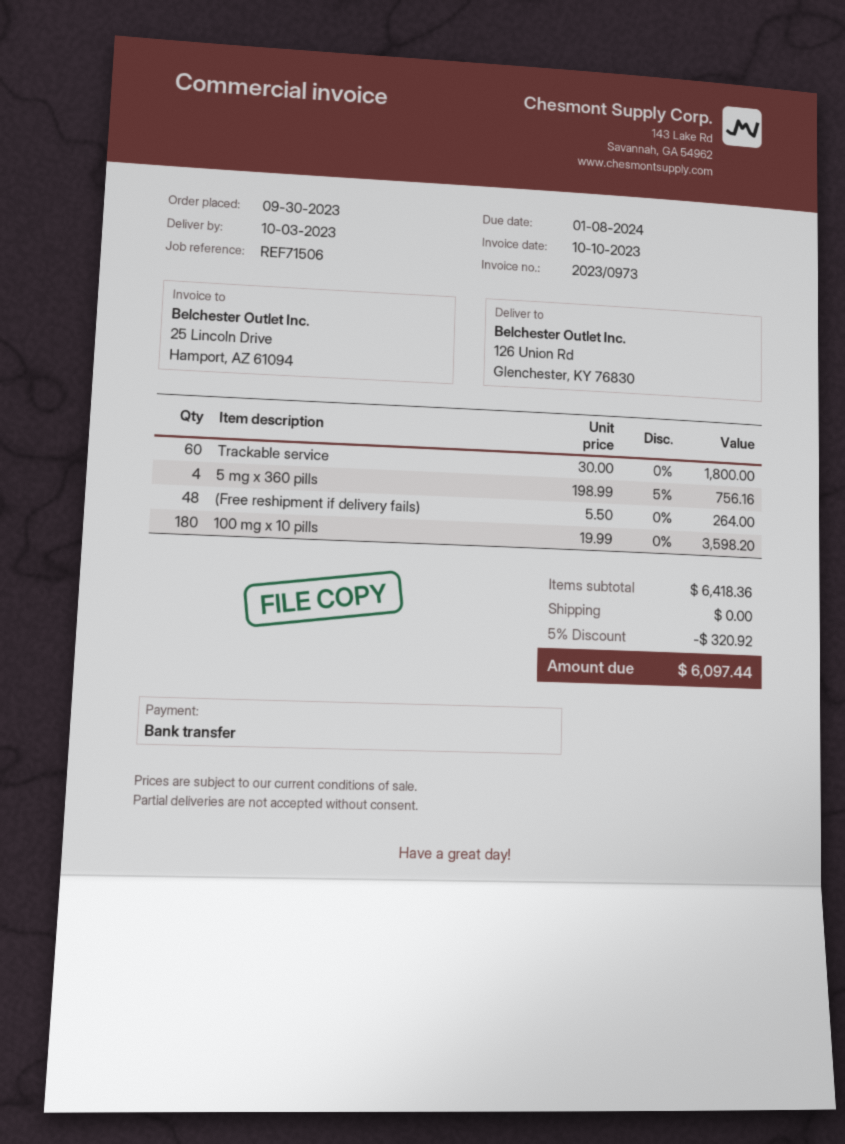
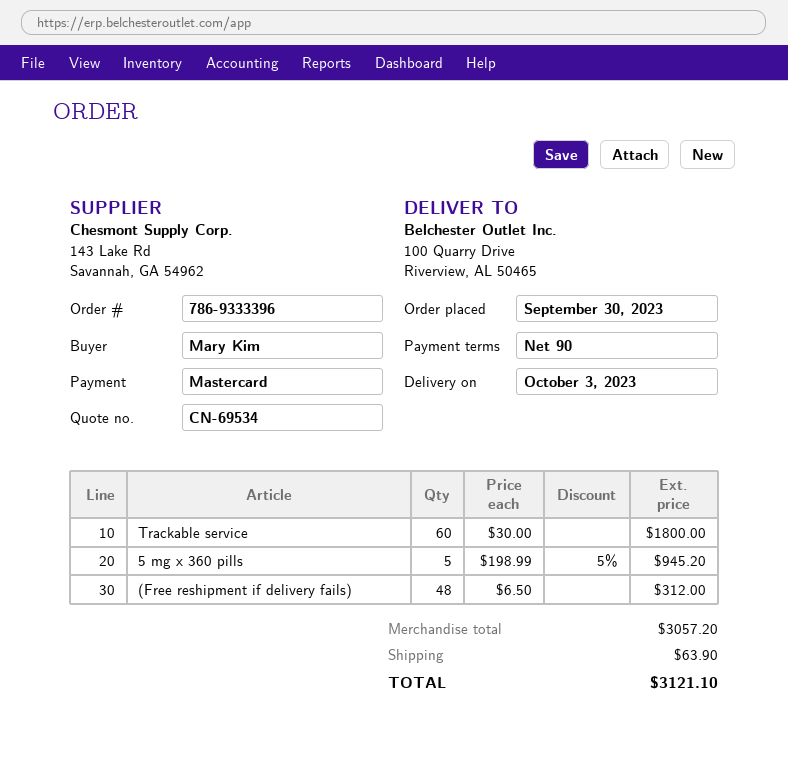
payment method: bank transfer -> Mastercard
ship to: 126 Union Rd, Glenchester, KY 76830 -> 100 Quarry Drive, Riverview, AL 50465
5 mg x 360 pills: 4 x 198.99 - 5% = 756.16 -> 5 x 198.99 - 5% = 945.20
(Free reshipment if delivery fails): 48 x 5.50 = 264.00 -> 48 x 6.50 = 312.00
100 mg x 10 pills: 180 x 19.99 = 3598.20 -> none
subtotal: 6418.36 -> 3057.20
discount: 5% = 320.92 -> none
shipping: 0.00 -> 63.90
total: 6097.44 -> 3121.10

